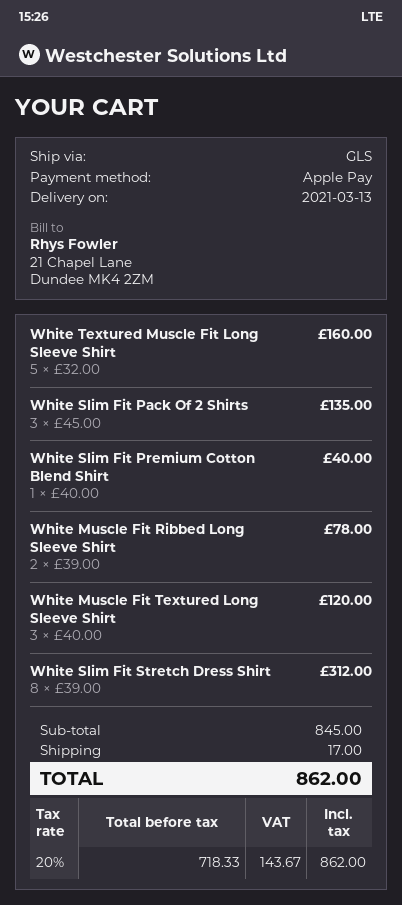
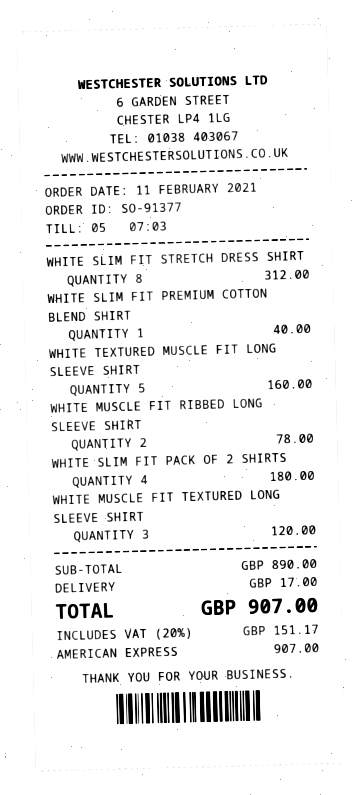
payment method: Apple Pay -> American Express
White Slim Fit Pack Of 2 Shirts: 3 for 135.00 -> 4 for 180.00
subtotal: 845.00 -> 890.00
tax: 20% = 143.67 -> 20% = 151.17
total: 862.00 -> 907.00

